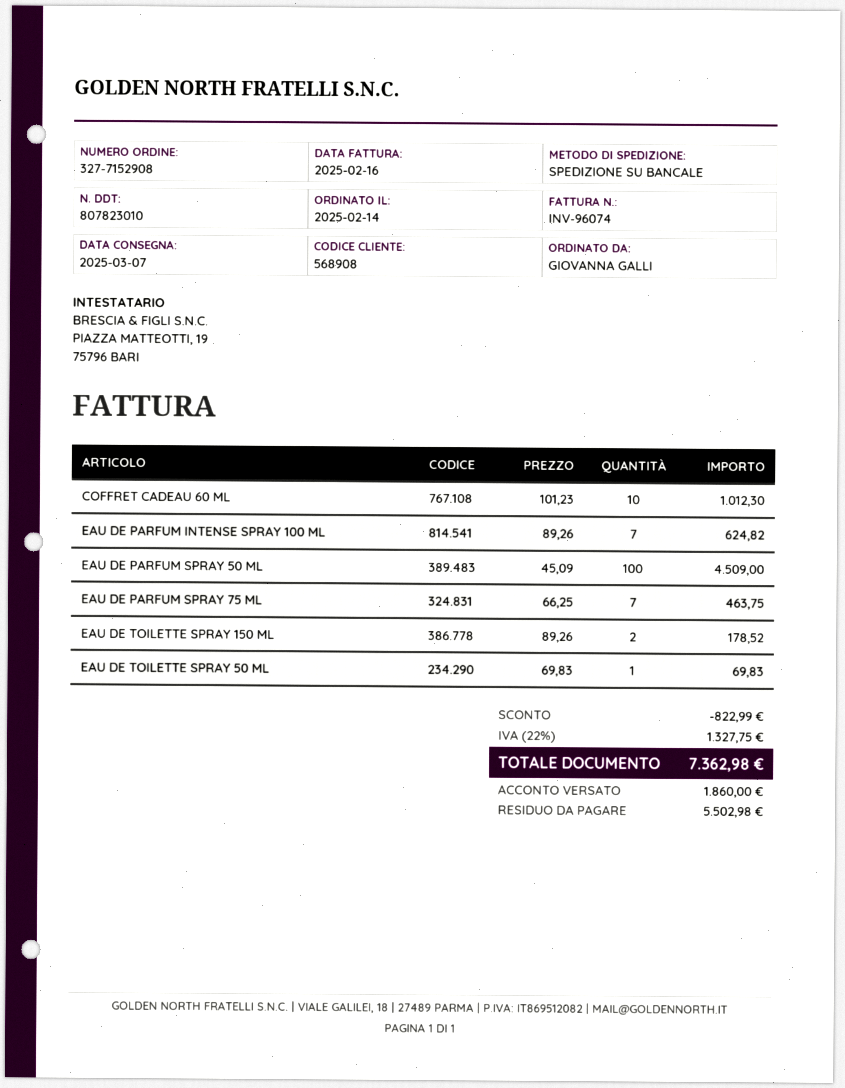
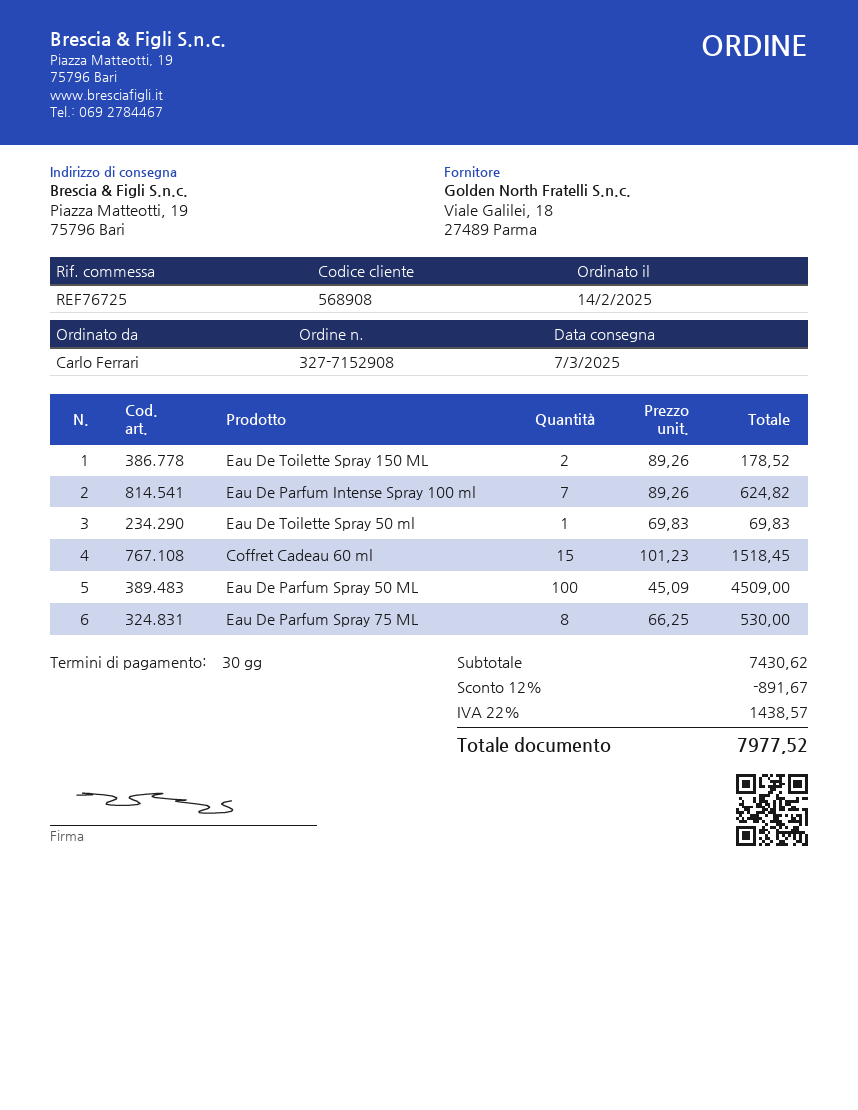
ordered by: GIOVANNA GALLI -> Carlo Ferrari
COFFRET CADEAU 60 ML: 10 x 101.23 = 1012.30 -> 15 x 101.23 = 1518.45
EAU DE PARFUM SPRAY 75 ML: 7 x 66.25 = 463.75 -> 8 x 66.25 = 530.00
discount: 822.99 -> 891.67
tax: 22% = 1327.75 -> 22% = 1438.57
total: 7362.98 -> 7977.52

